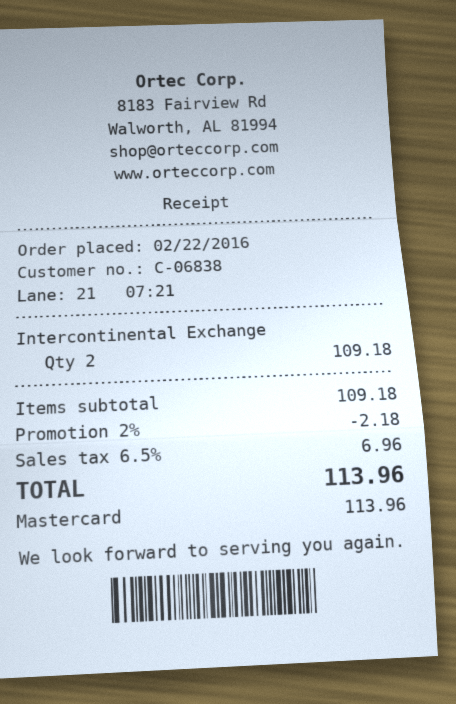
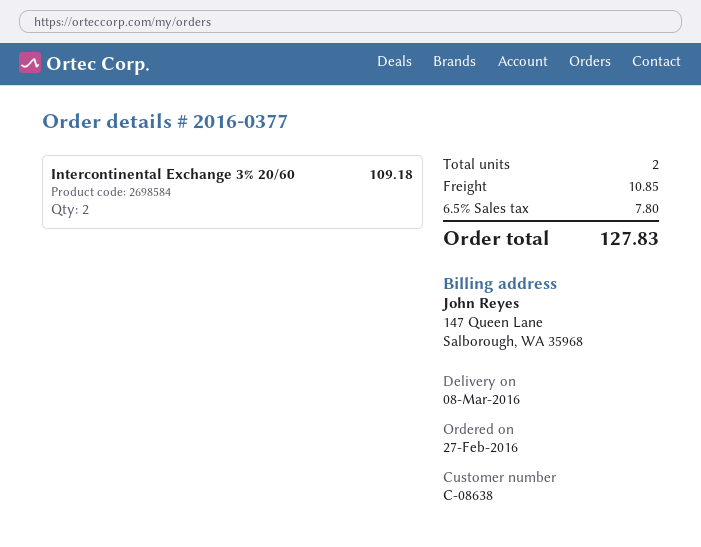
order date: 2016-02-22 -> 2016-02-27
customer number: C-06838 -> C-08638
discount: 2% = 2.18 -> none
shipping: none -> 10.85
tax: 6.5% = 6.96 -> 6.5% = 7.80
total: 113.96 -> 127.83

